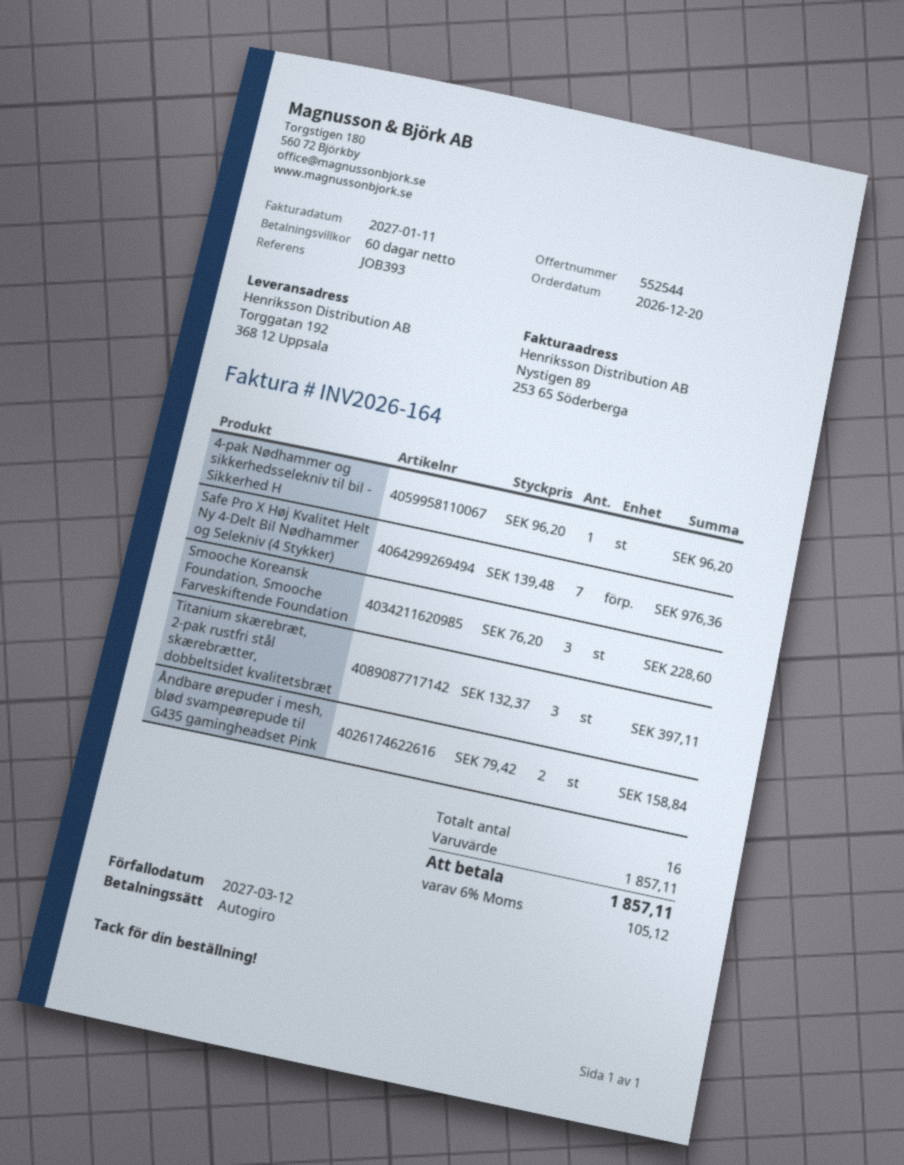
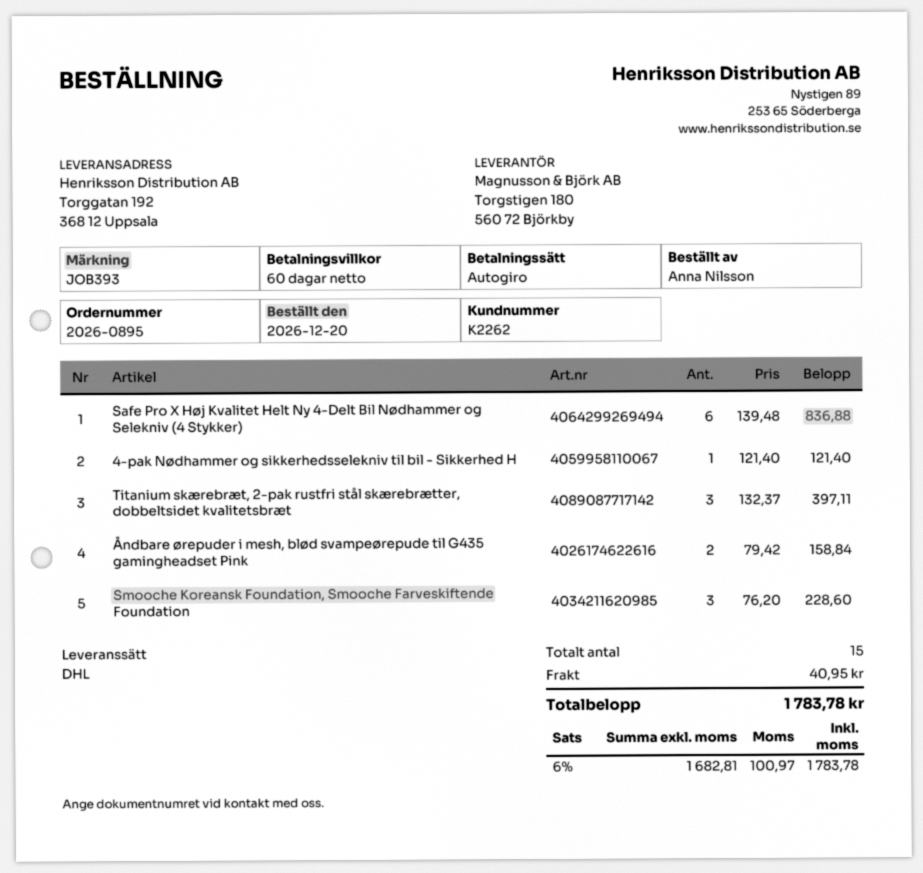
4-pak Nødhammer og sikkerhedsselekniv til bil - Sikkerhed H: 1 x 96.20 = 96.20 -> 1 x 121.40 = 121.40
Safe Pro X Høj Kvalitet Helt Ny 4-Delt Bil Nødhammer og Selekniv (4 Stykker): 7 x 139.48 = 976.36 -> 6 x 139.48 = 836.88
total quantity: 16 -> 15
shipping: none -> 40.95
tax: 6% = 105.12 -> 6% = 100.97
total: 1857.11 -> 1783.78

